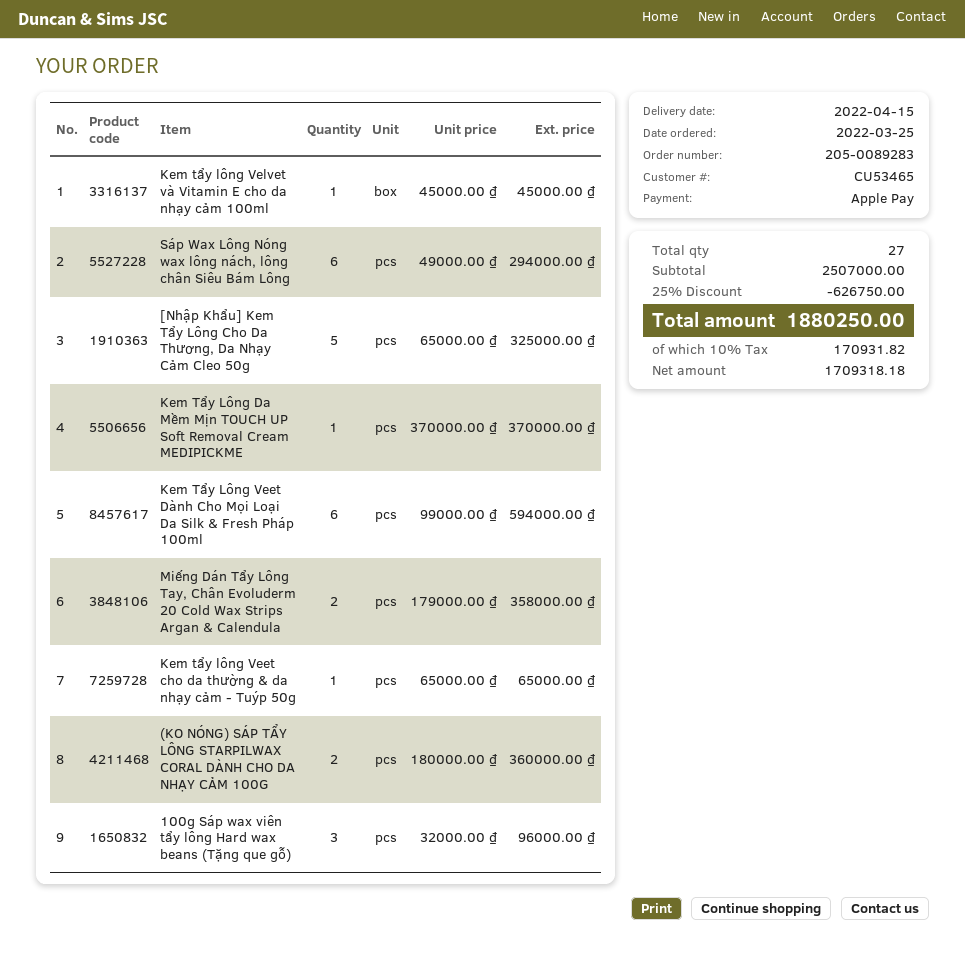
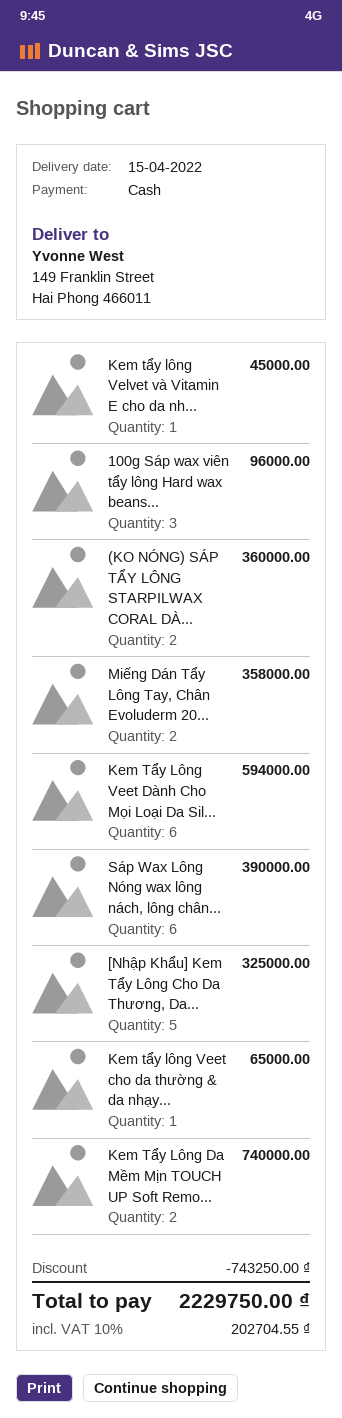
payment method: Apple Pay -> cash
Sáp Wax Lông Nóng wax lông nách, lông chân Siêu Bám Lông: 6 for 294000.00 -> 6 for 390000.00
Kem Tẩy Lông Da Mềm Mịn TOUCH UP Soft Removal Cream MEDIPICKME: 1 for 370000.00 -> 2 for 740000.00
discount: 626750.00 -> 743250.00
tax: 10% = 170931.82 -> 10% = 202704.55
total: 1880250.00 -> 2229750.00

